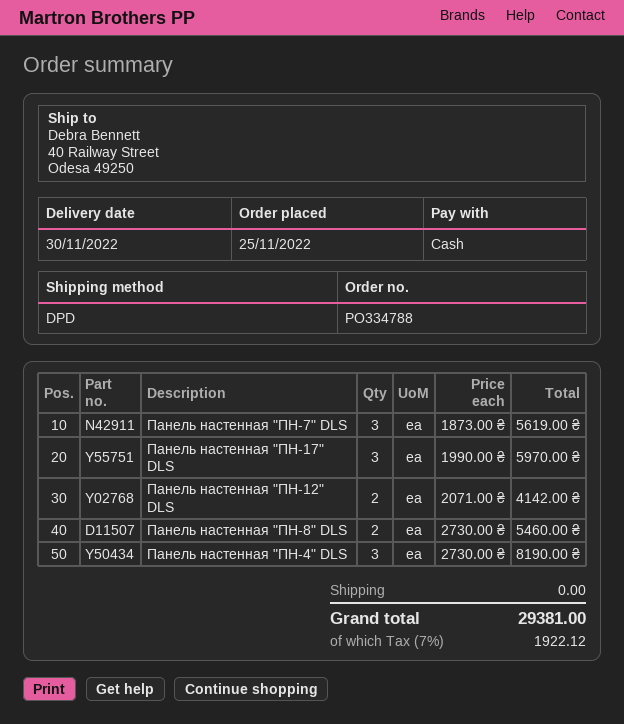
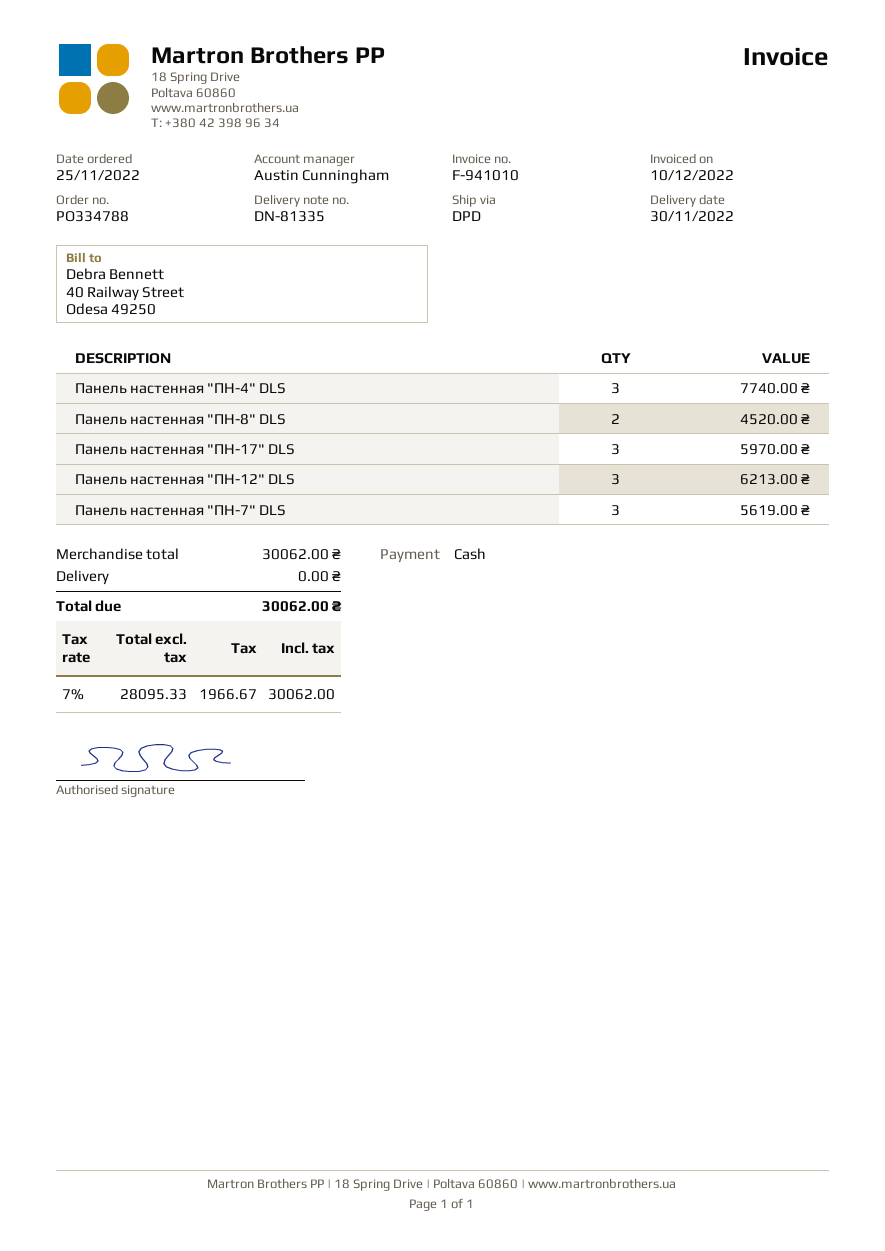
Панель настенная "ПН-12" DLS: 2 for 4142.00 -> 3 for 6213.00
Панель настенная "ПН-8" DLS: 2 for 5460.00 -> 2 for 4520.00
Панель настенная "ПН-4" DLS: 3 for 8190.00 -> 3 for 7740.00
tax: 7% = 1922.12 -> 7% = 1966.67
total: 29381.00 -> 30062.00

